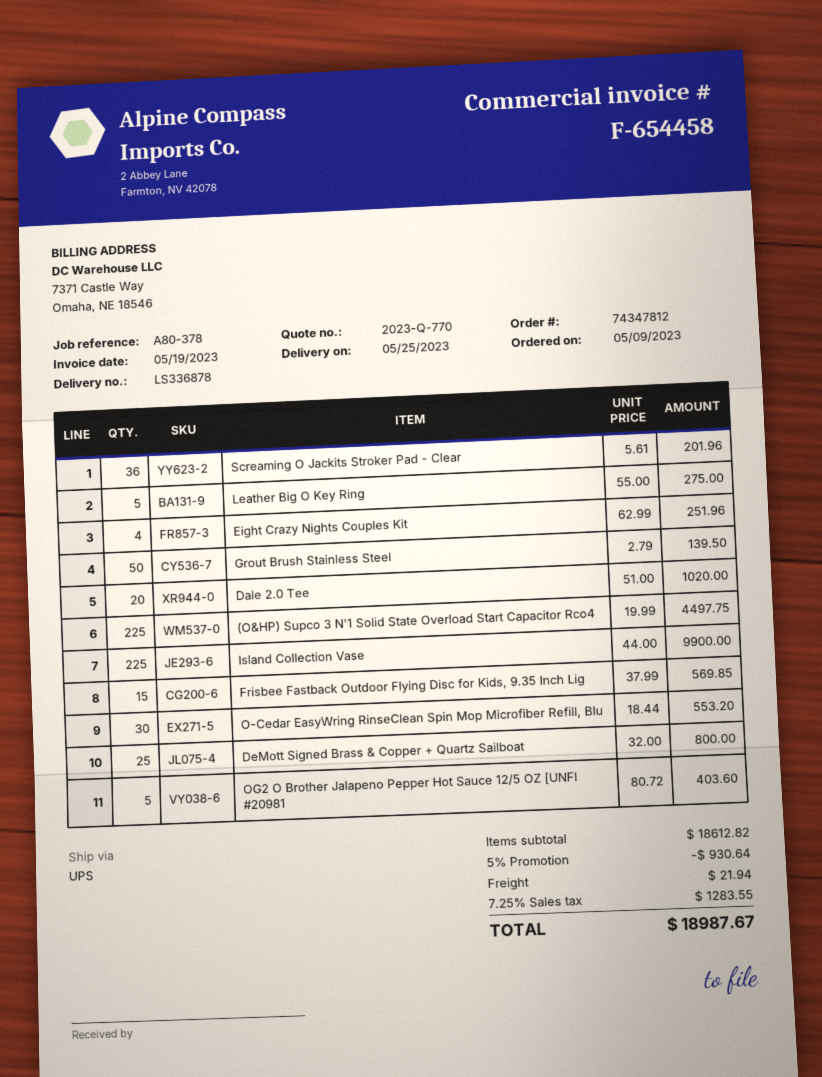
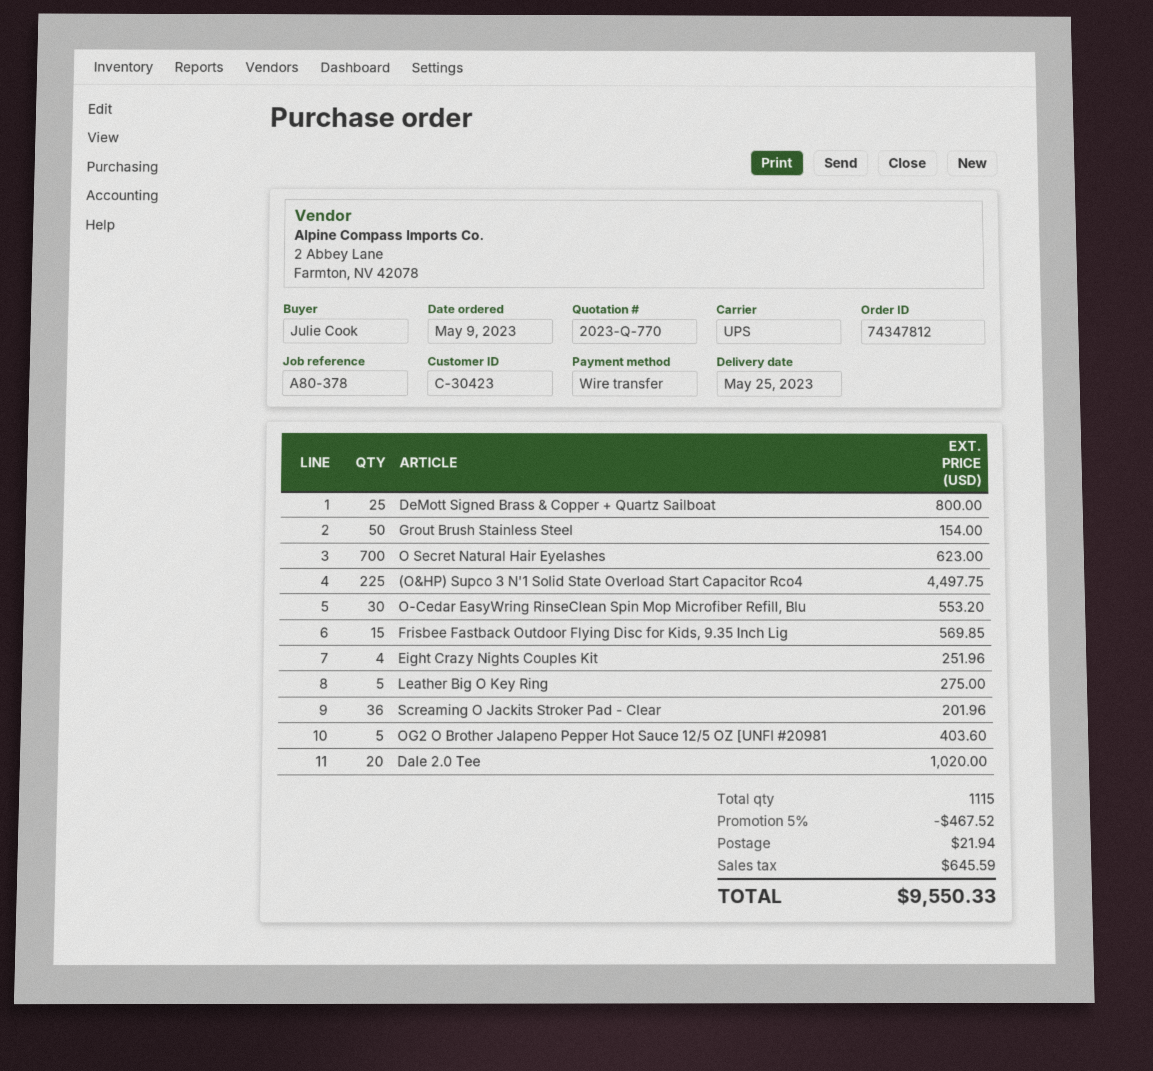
Grout Brush Stainless Steel: 50 for 139.50 -> 50 for 154.00
Island Collection Vase: 225 for 9900.00 -> none
O Secret Natural Hair Eyelashes: none -> 700 for 623.00
discount: 5% = 930.64 -> 5% = 467.52
tax: 1283.55 -> 645.59
total: 18987.67 -> 9550.33

